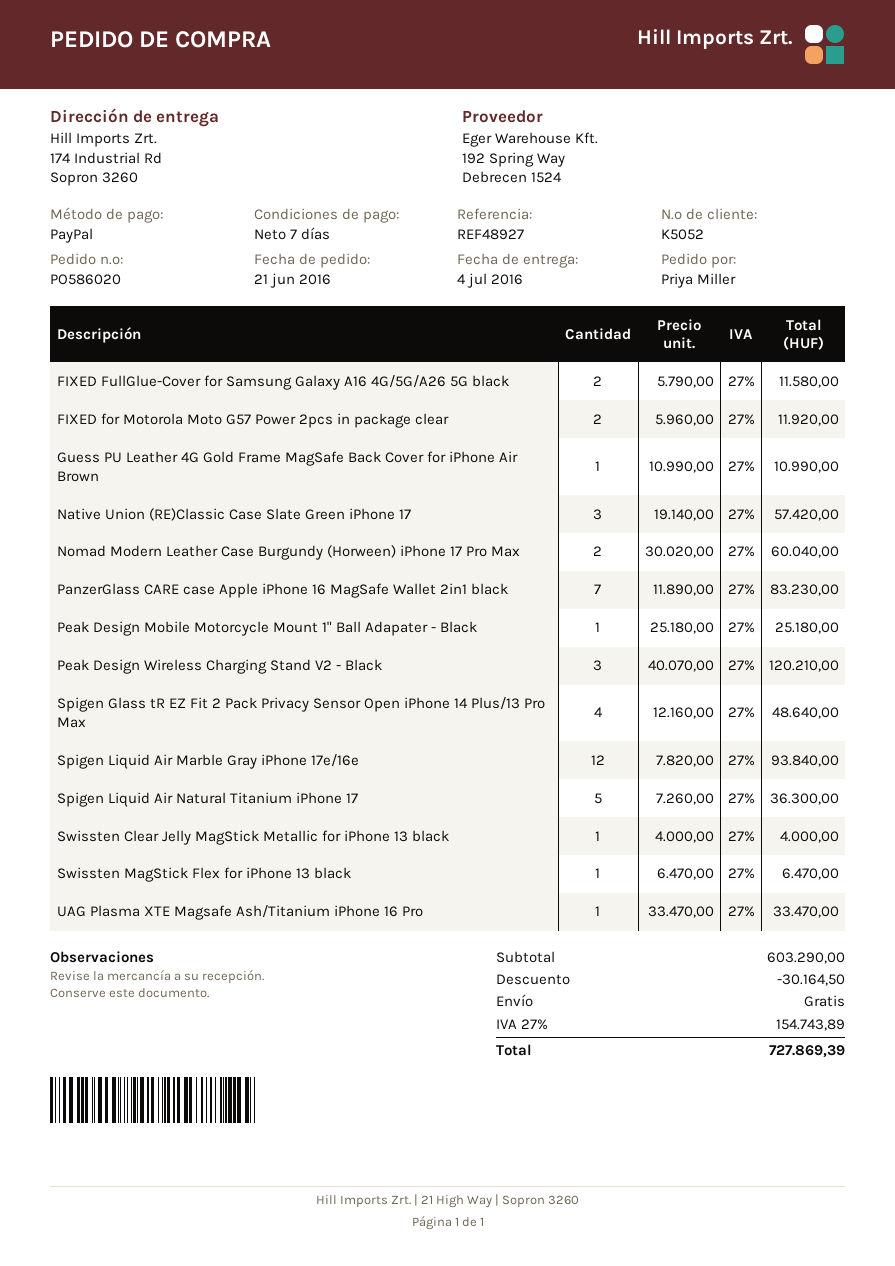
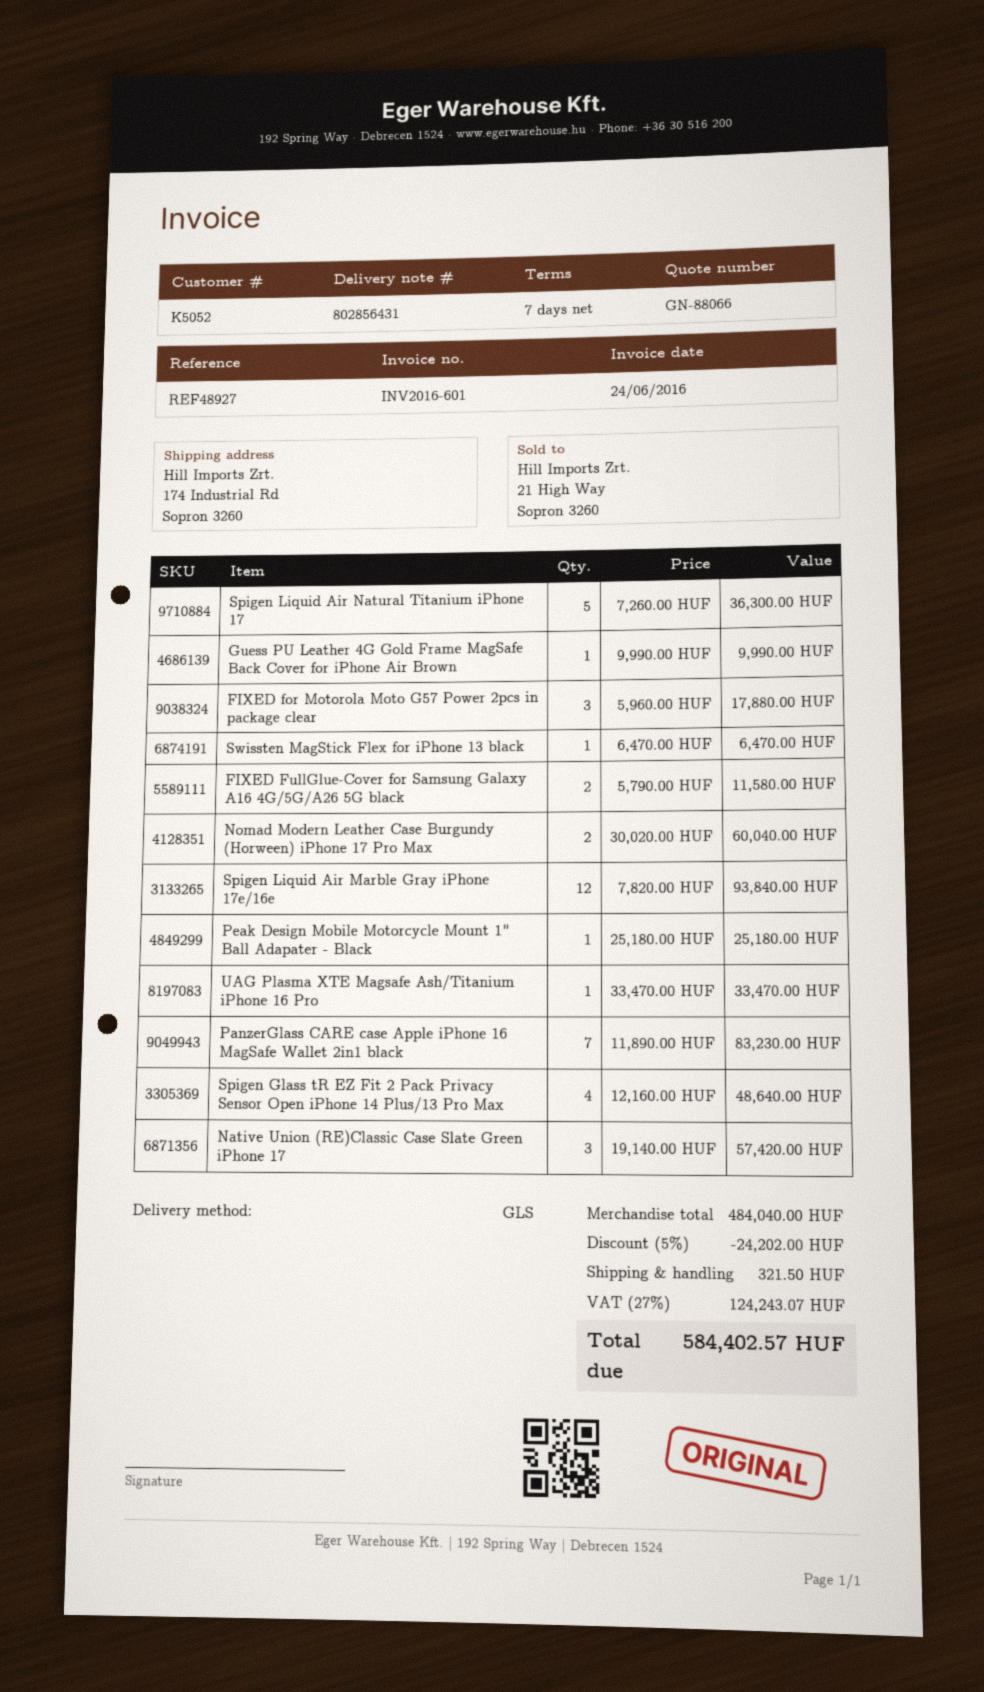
FIXED for Motorola Moto G57 Power 2pcs in package clear: 2 x 5960.00 = 11920.00 -> 3 x 5960.00 = 17880.00
Guess PU Leather 4G Gold Frame MagSafe Back Cover for iPhone Air Brown: 1 x 10990.00 = 10990.00 -> 1 x 9990.00 = 9990.00
Peak Design Wireless Charging Stand V2 - Black: 3 x 40070.00 = 120210.00 -> none
Swissten Clear Jelly MagStick Metallic for iPhone 13 black: 1 x 4000.00 = 4000.00 -> none
subtotal: 603290.00 -> 484040.00
discount: 30164.50 -> 24202.00
shipping: 0.00 -> 321.50
tax: 27% = 154743.89 -> 27% = 124243.07
total: 727869.39 -> 584402.57

